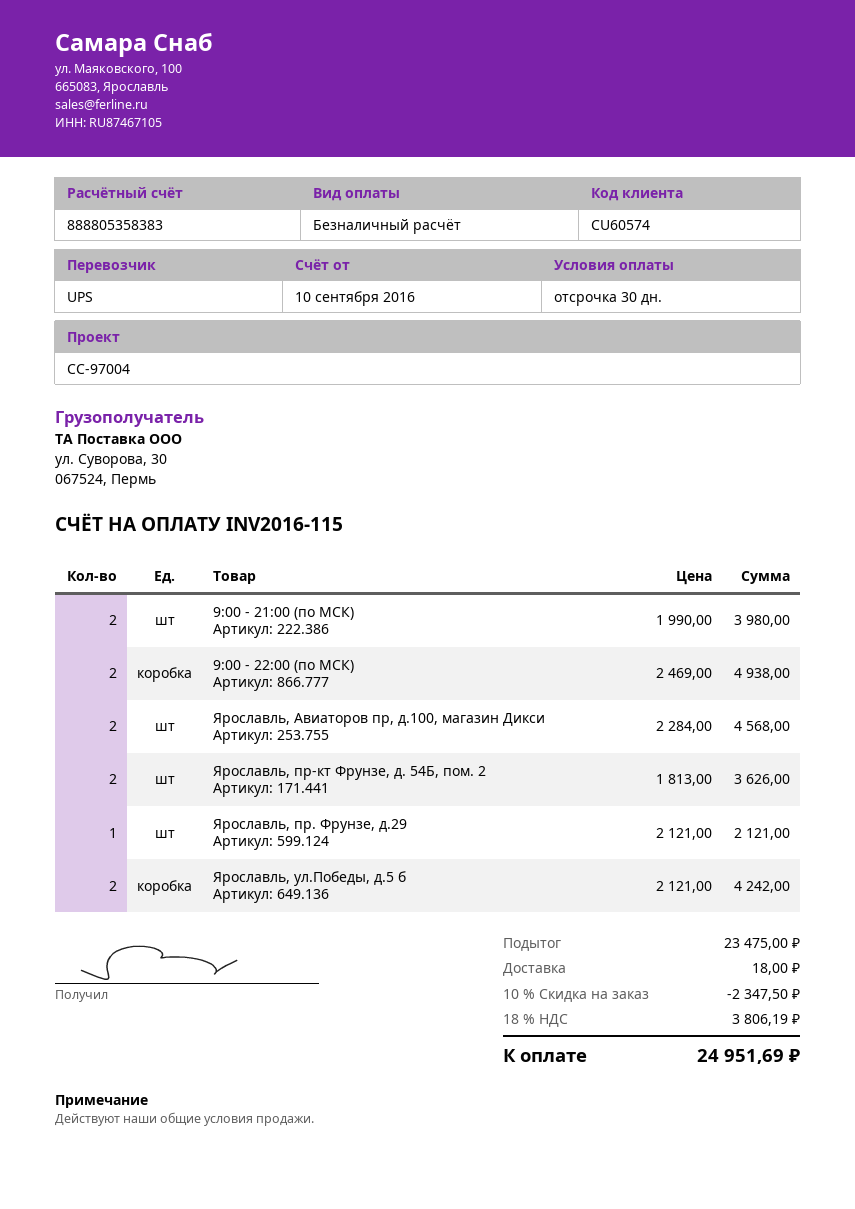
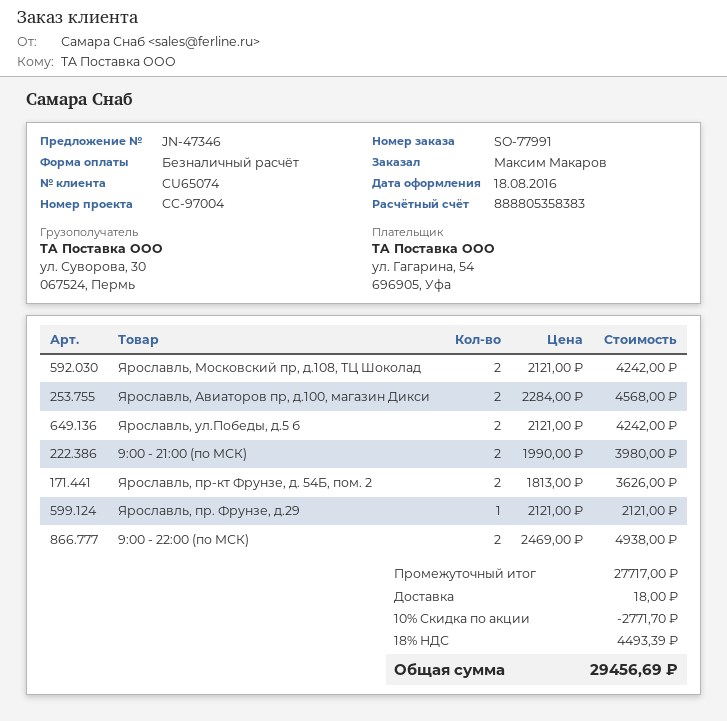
customer number: CU60574 -> CU65074
Ярославль, Московский пр, д.108, ТЦ Шоколад: none -> 2 x 2121.00 = 4242.00
subtotal: 23475.00 -> 27717.00
discount: 10% = 2347.50 -> 10% = 2771.70
tax: 18% = 3806.19 -> 18% = 4493.39
total: 24951.69 -> 29456.69

